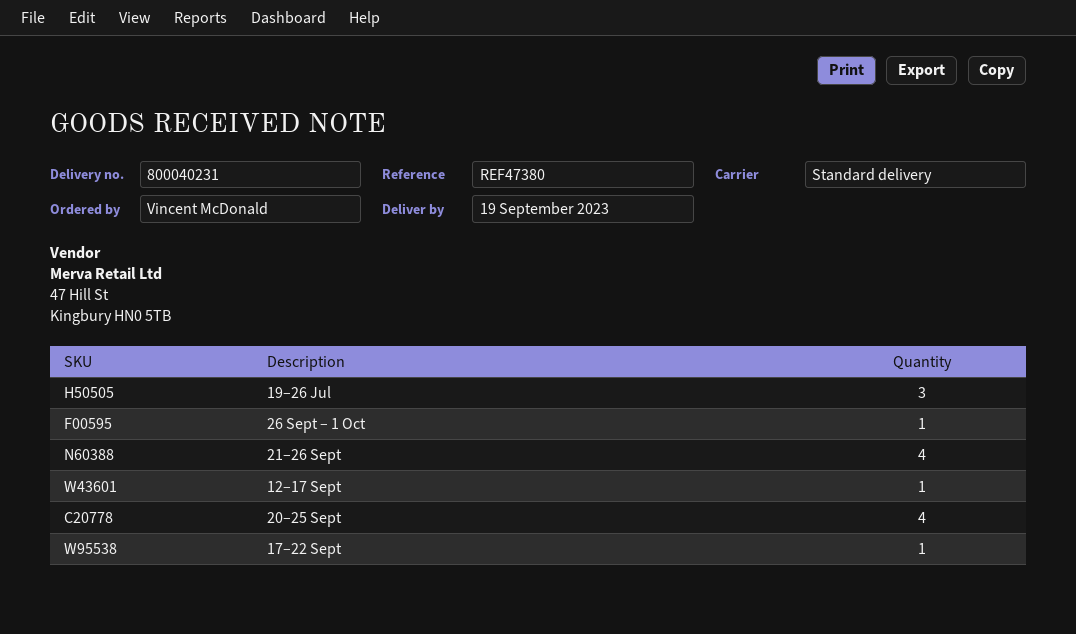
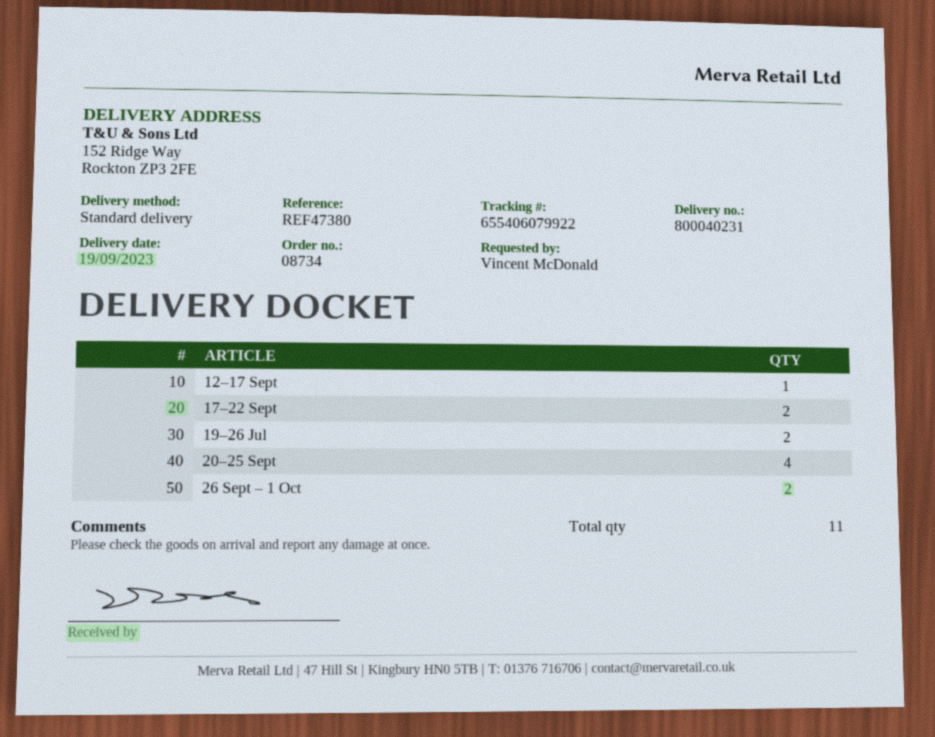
19–26 Jul: 3 -> 2
26 Sept – 1 Oct: 1 -> 2
21–26 Sept: 4 -> none
17–22 Sept: 1 -> 2

